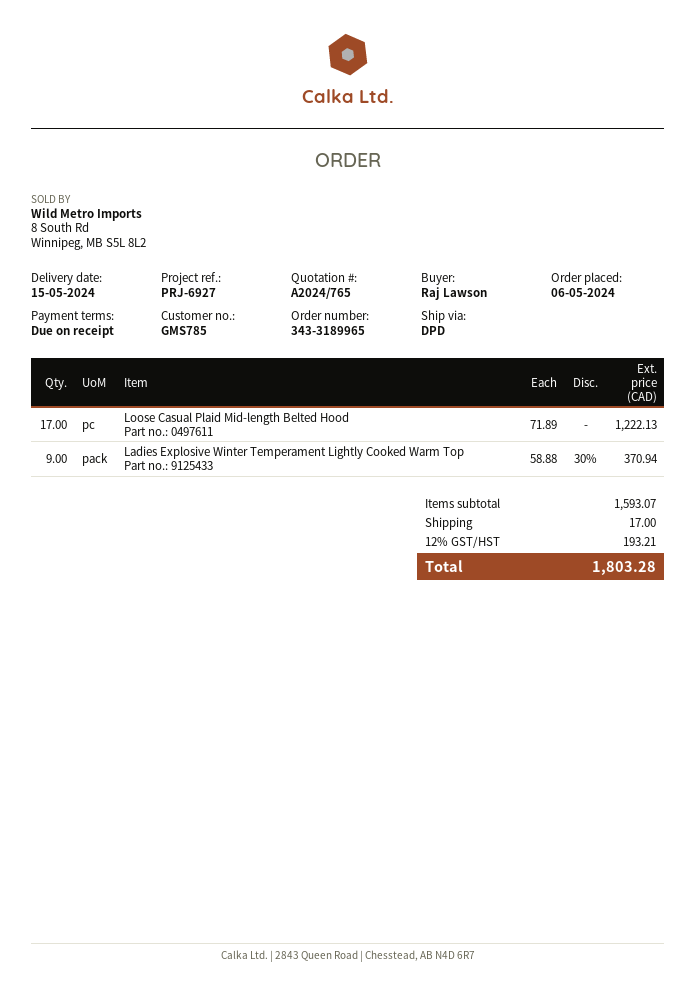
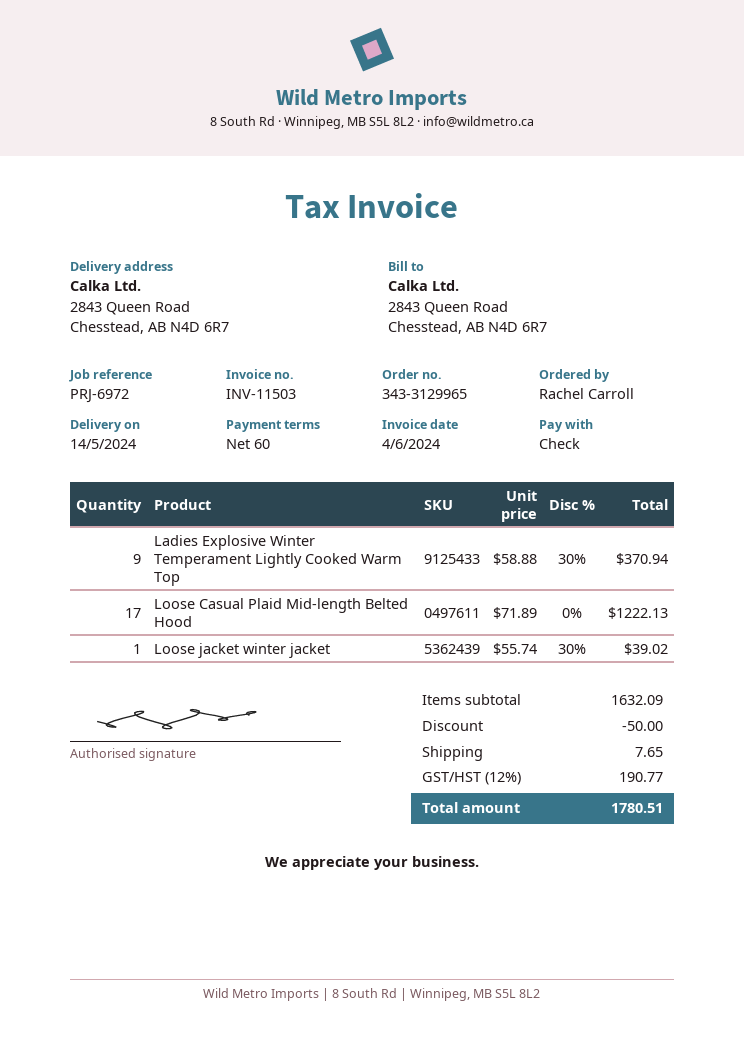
order number: 343-3189965 -> 343-3129965
delivery date: 2024-05-15 -> 2024-05-14
payment terms: on receipt -> 60 days
reference: PRJ-6927 -> PRJ-6972
ordered by: Raj Lawson -> Rachel Carroll
Loose jacket winter jacket: none -> 1 x 55.74 - 30% = 39.02
subtotal: 1593.07 -> 1632.09
discount: none -> 50.00
shipping: 17.00 -> 7.65
tax: 12% = 193.21 -> 12% = 190.77
total: 1803.28 -> 1780.51

